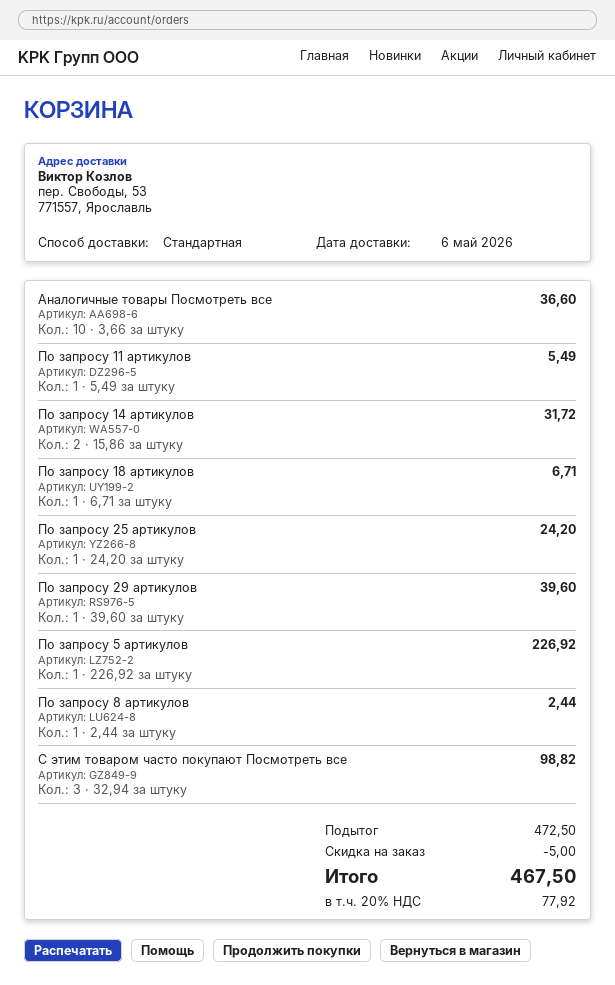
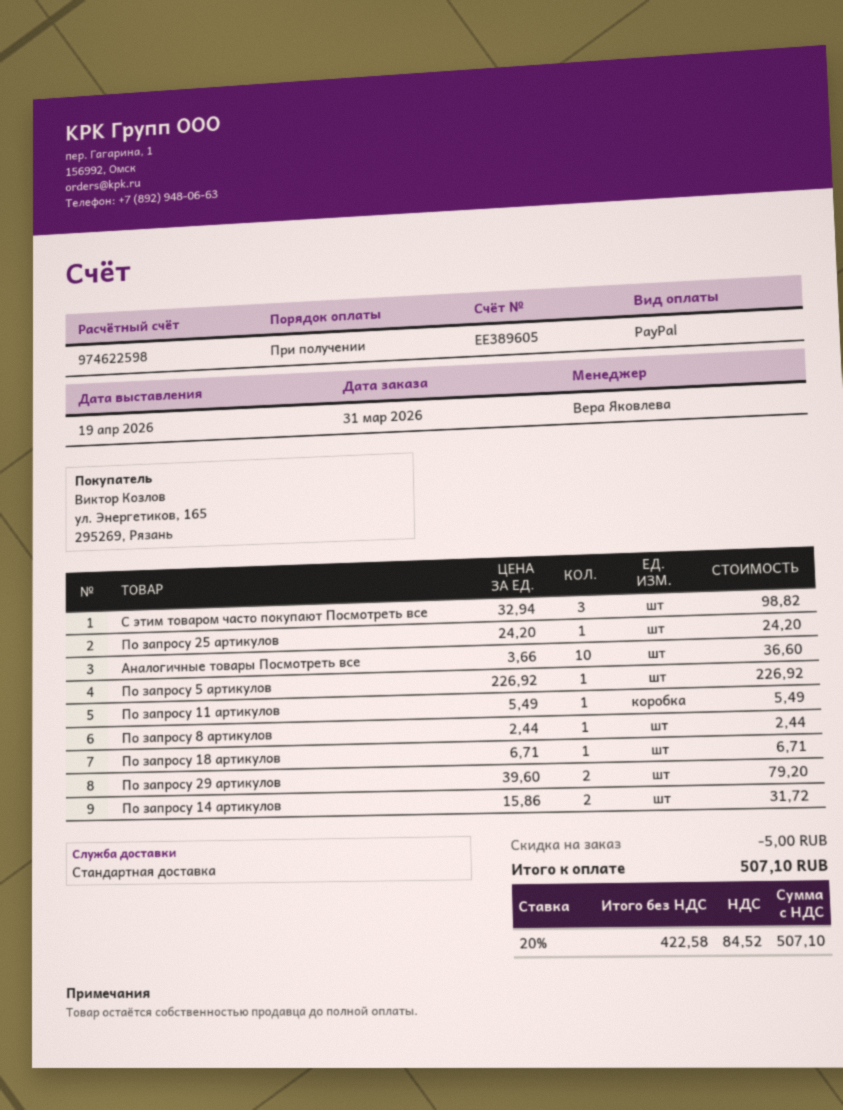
По запросу 29 артикулов: 1 x 39.60 = 39.60 -> 2 x 39.60 = 79.20
tax: 20% = 77.92 -> 20% = 84.52
total: 467.50 -> 507.10

